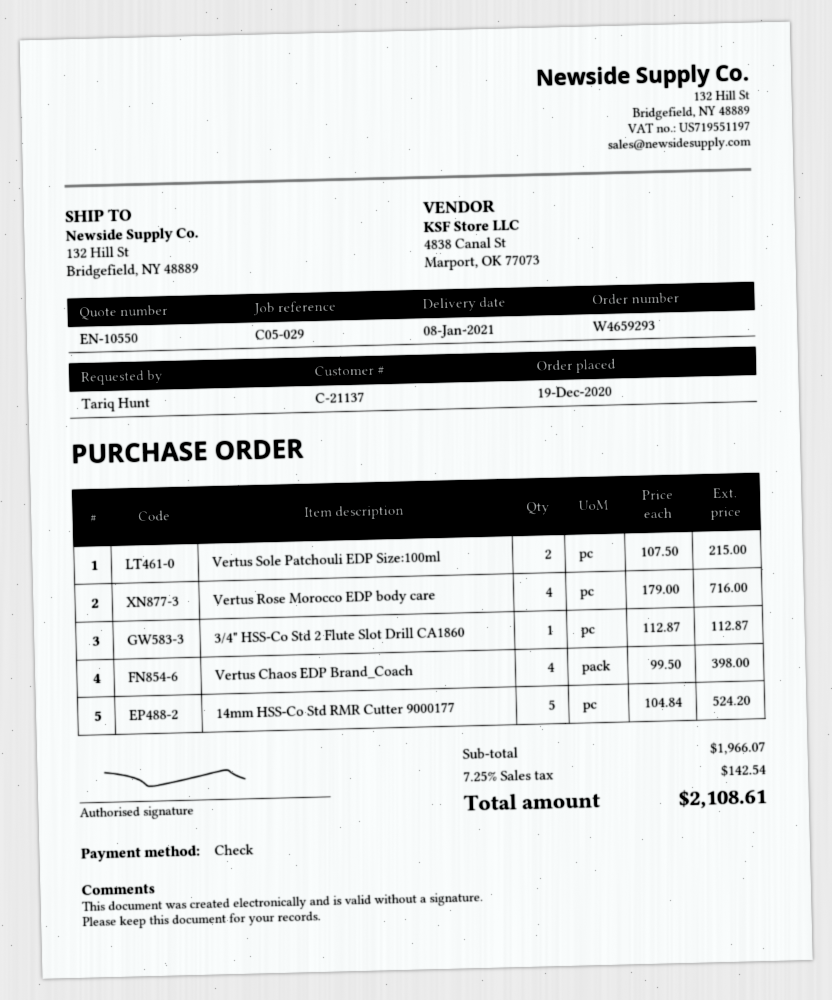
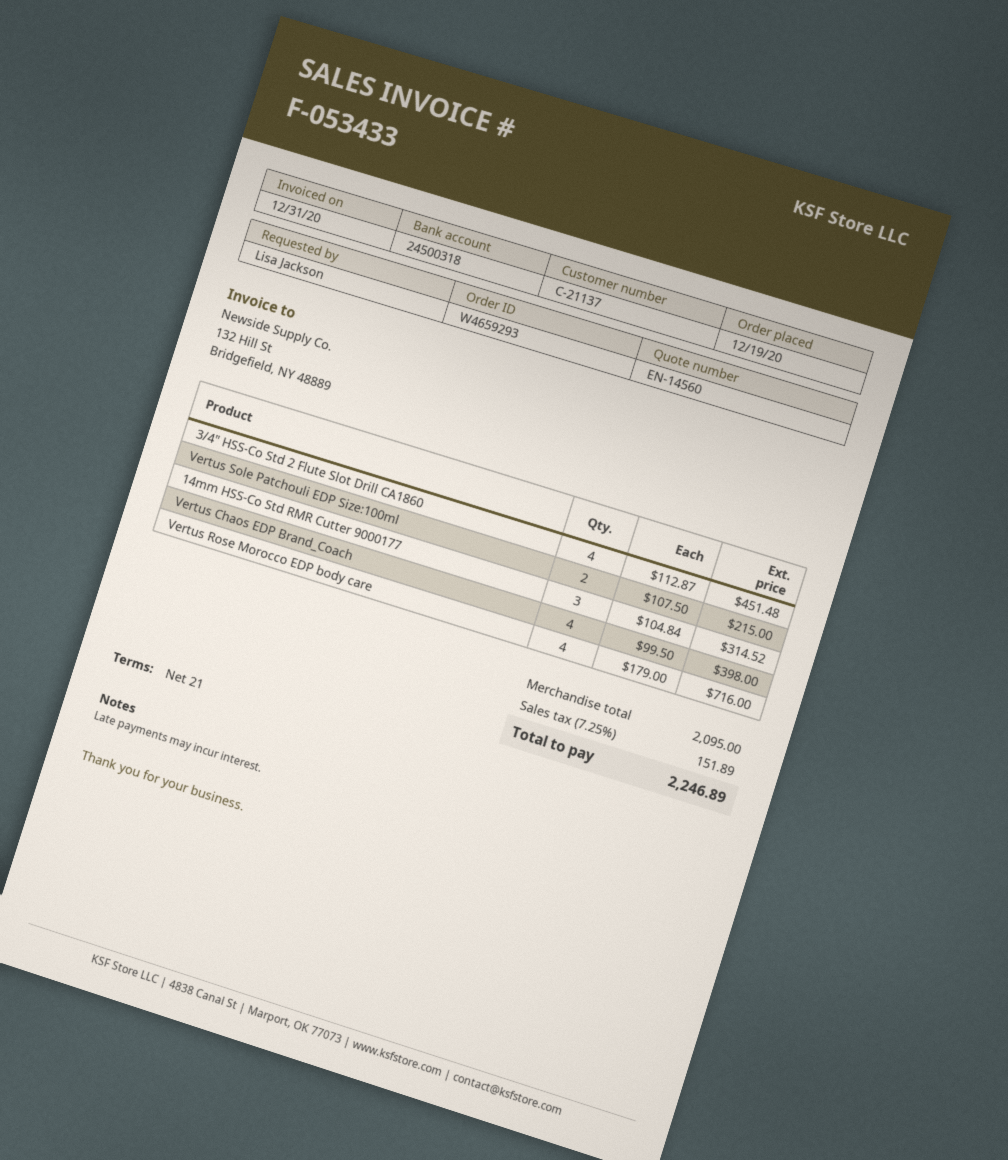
quote number: EN-10550 -> EN-14560
ordered by: Tariq Hunt -> Lisa Jackson
3/4" HSS-Co Std 2 Flute Slot Drill CA1860: 1 x 112.87 = 112.87 -> 4 x 112.87 = 451.48
14mm HSS-Co Std RMR Cutter 9000177: 5 x 104.84 = 524.20 -> 3 x 104.84 = 314.52
subtotal: 1966.07 -> 2095.00
tax: 7.25% = 142.54 -> 7.25% = 151.89
total: 2108.61 -> 2246.89

